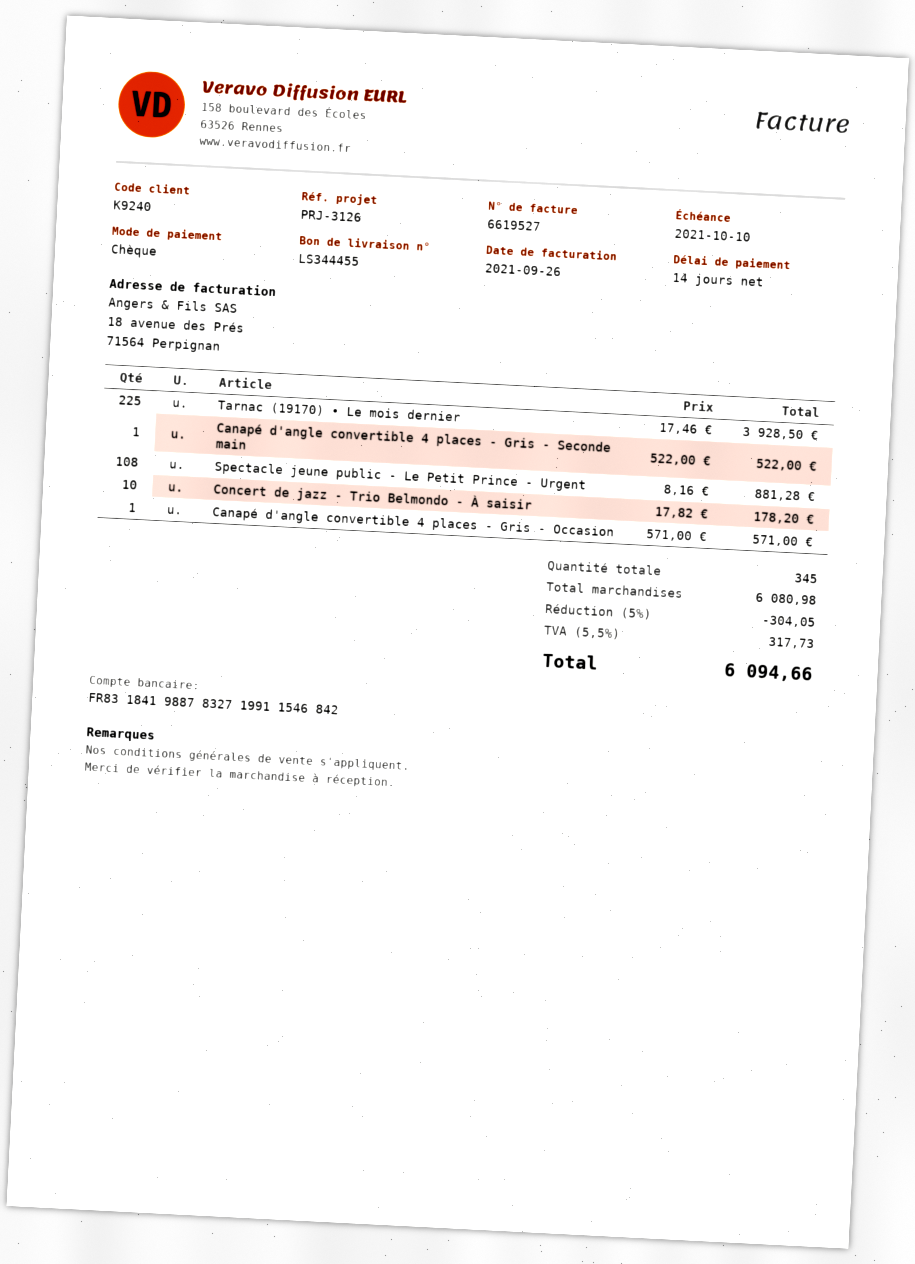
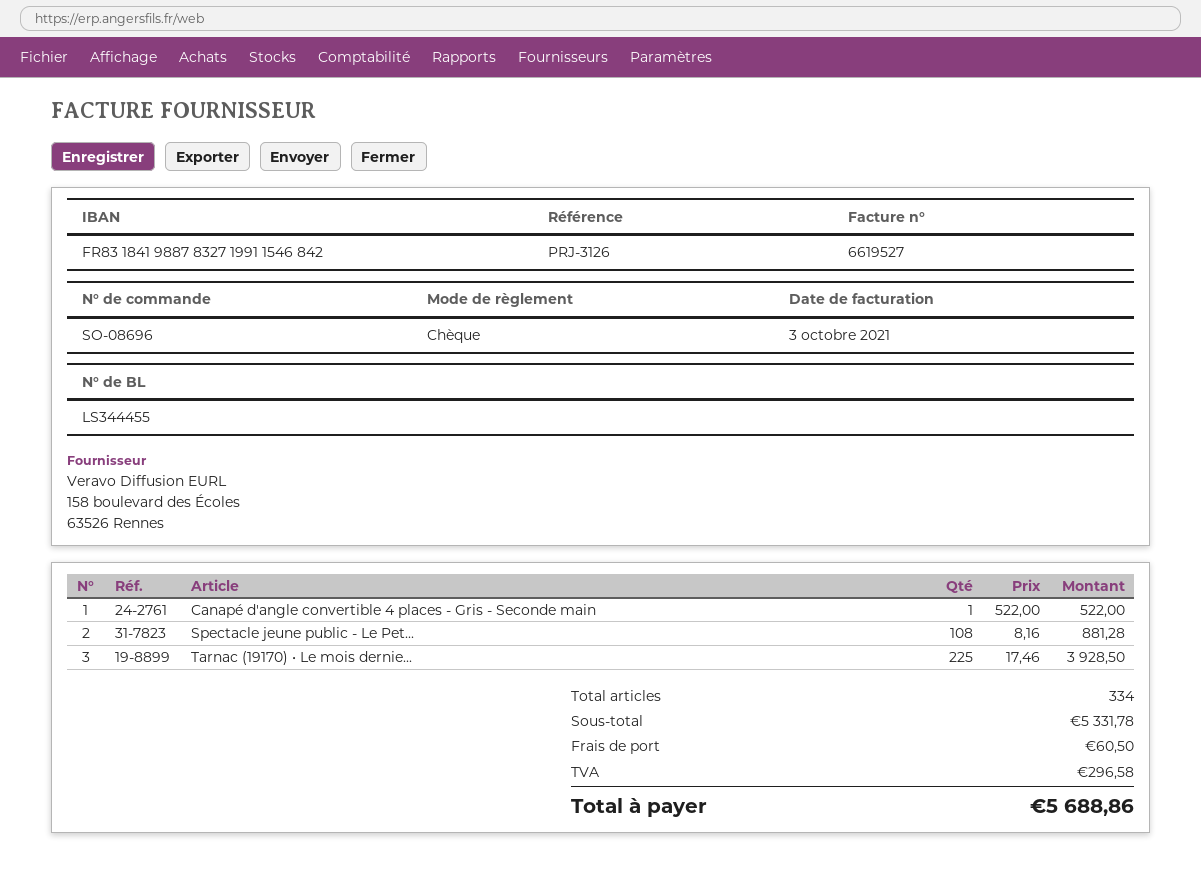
invoice date: 2021-09-26 -> 2021-10-03
Concert de jazz - Trio Belmondo - À saisir: 10 x 17.82 = 178.20 -> none
Canapé d'angle convertible 4 places - Gris - Occasion: 1 x 571.00 = 571.00 -> none
total quantity: 345 -> 334
subtotal: 6080.98 -> 5331.78
discount: 5% = 304.05 -> none
shipping: none -> 60.50
tax: 317.73 -> 296.58
total: 6094.66 -> 5688.86

